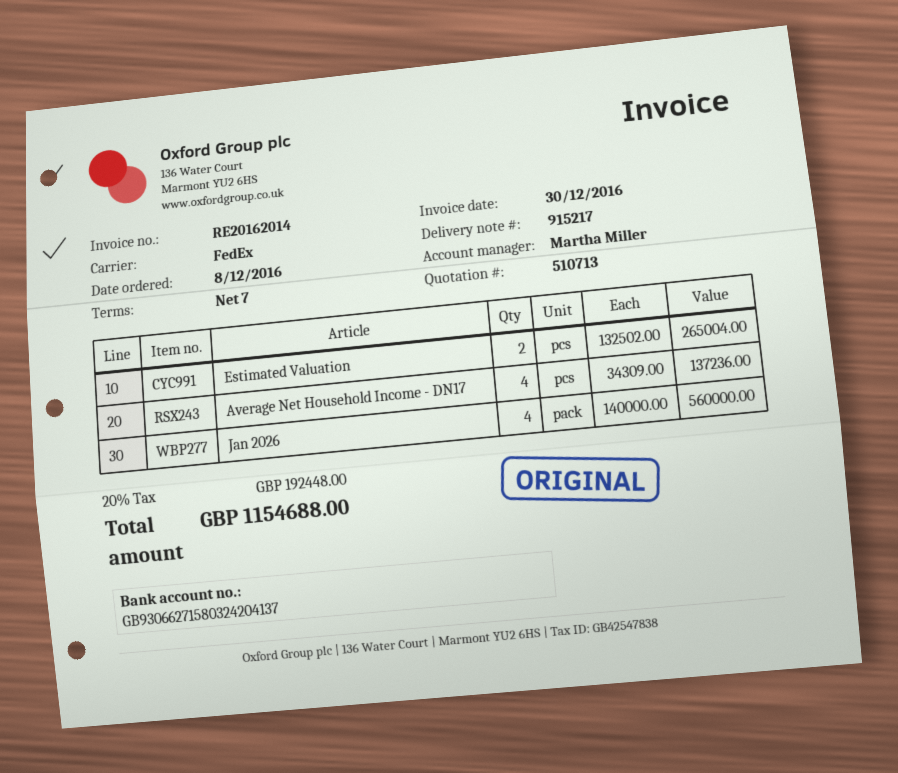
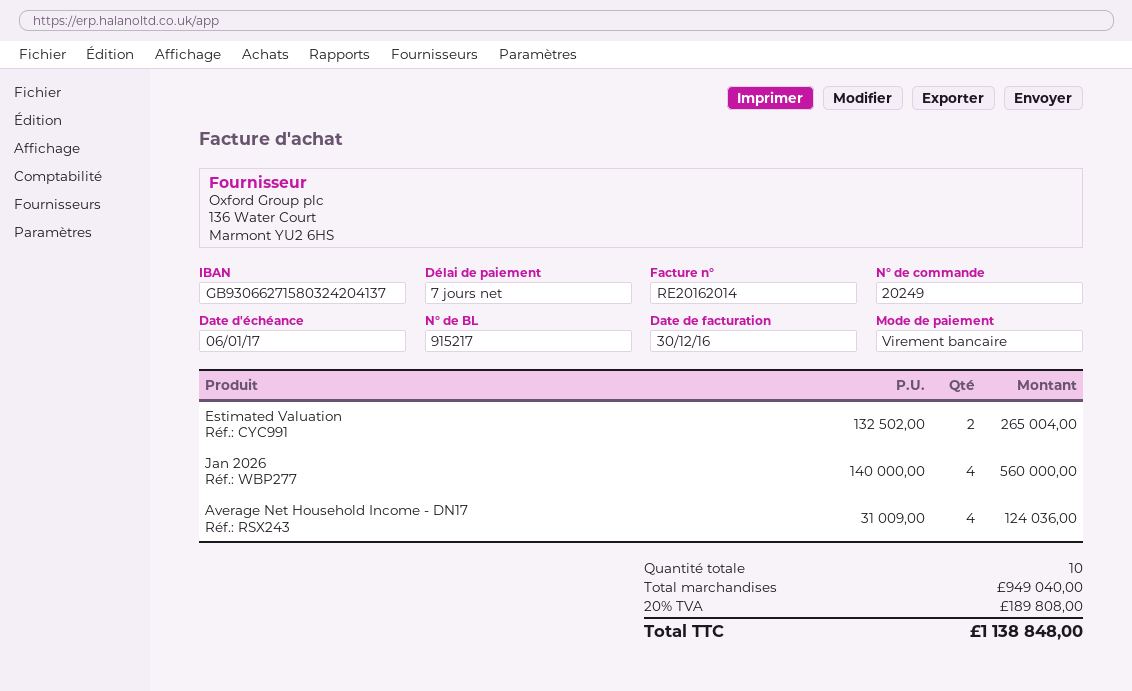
Average Net Household Income - DN17: 4 x 34309.00 = 137236.00 -> 4 x 31009.00 = 124036.00
tax: 20% = 192448.00 -> 20% = 189808.00
total: 1154688.00 -> 1138848.00

